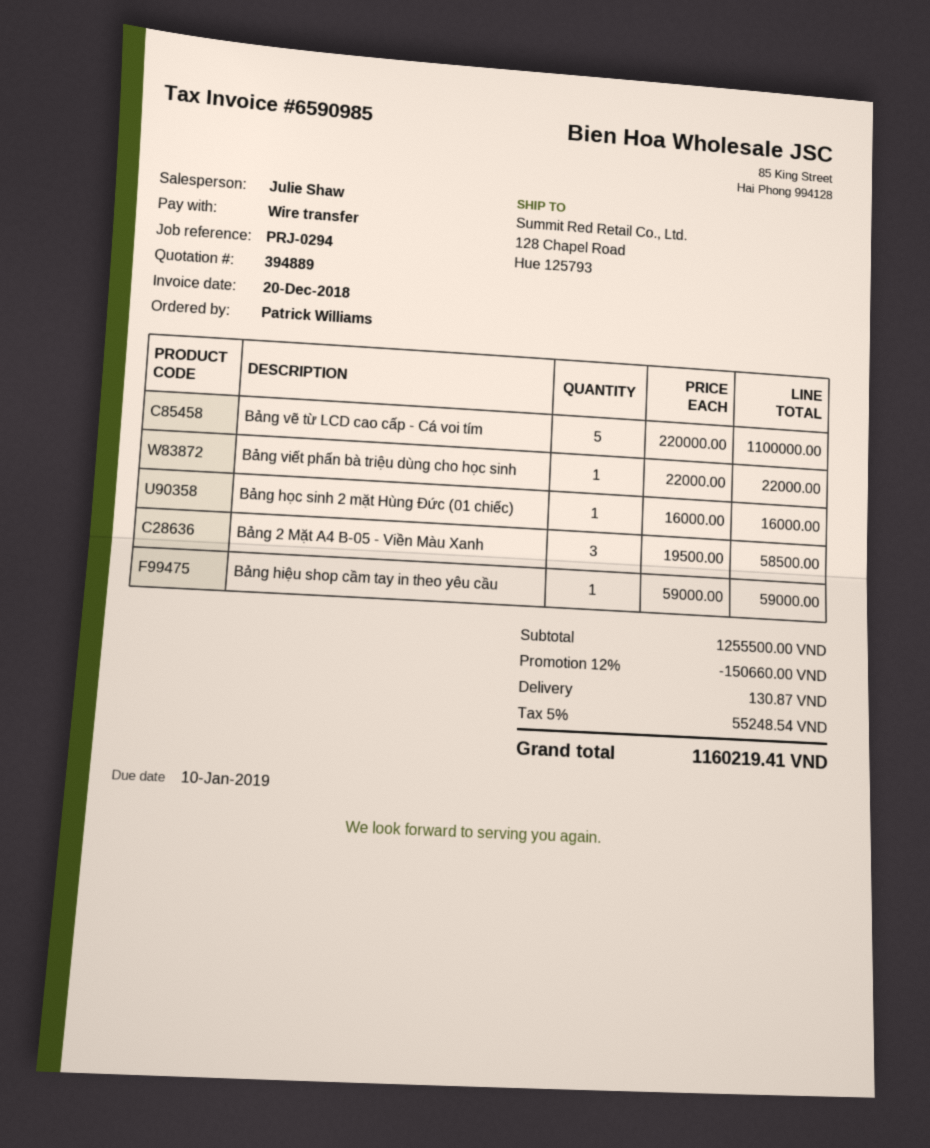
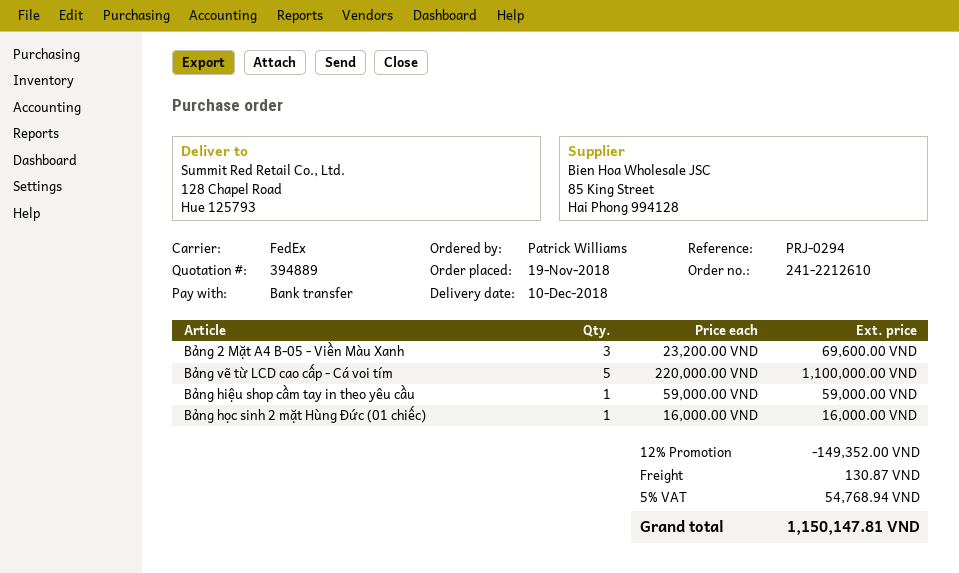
Bảng viết phấn bà triệu dùng cho học sinh: 1 x 22000.00 = 22000.00 -> none
Bảng 2 Mặt A4 B-05 - Viền Màu Xanh: 3 x 19500.00 = 58500.00 -> 3 x 23200.00 = 69600.00
discount: 12% = 150660.00 -> 12% = 149352.00
tax: 5% = 55248.54 -> 5% = 54768.94
total: 1160219.41 -> 1150147.81

